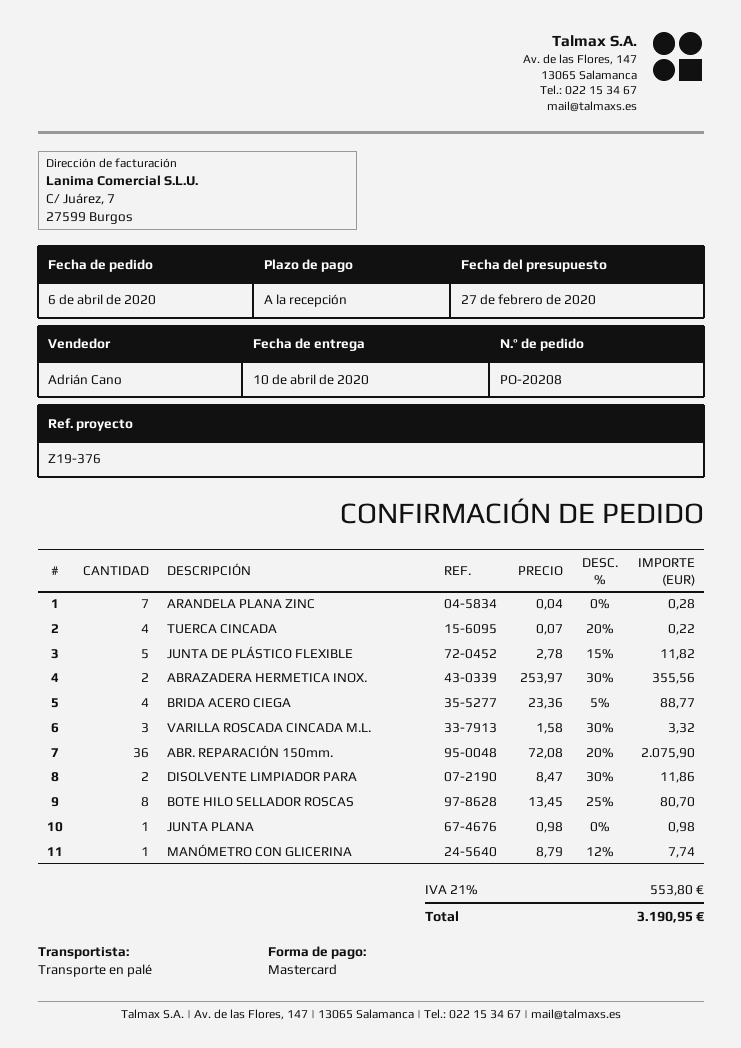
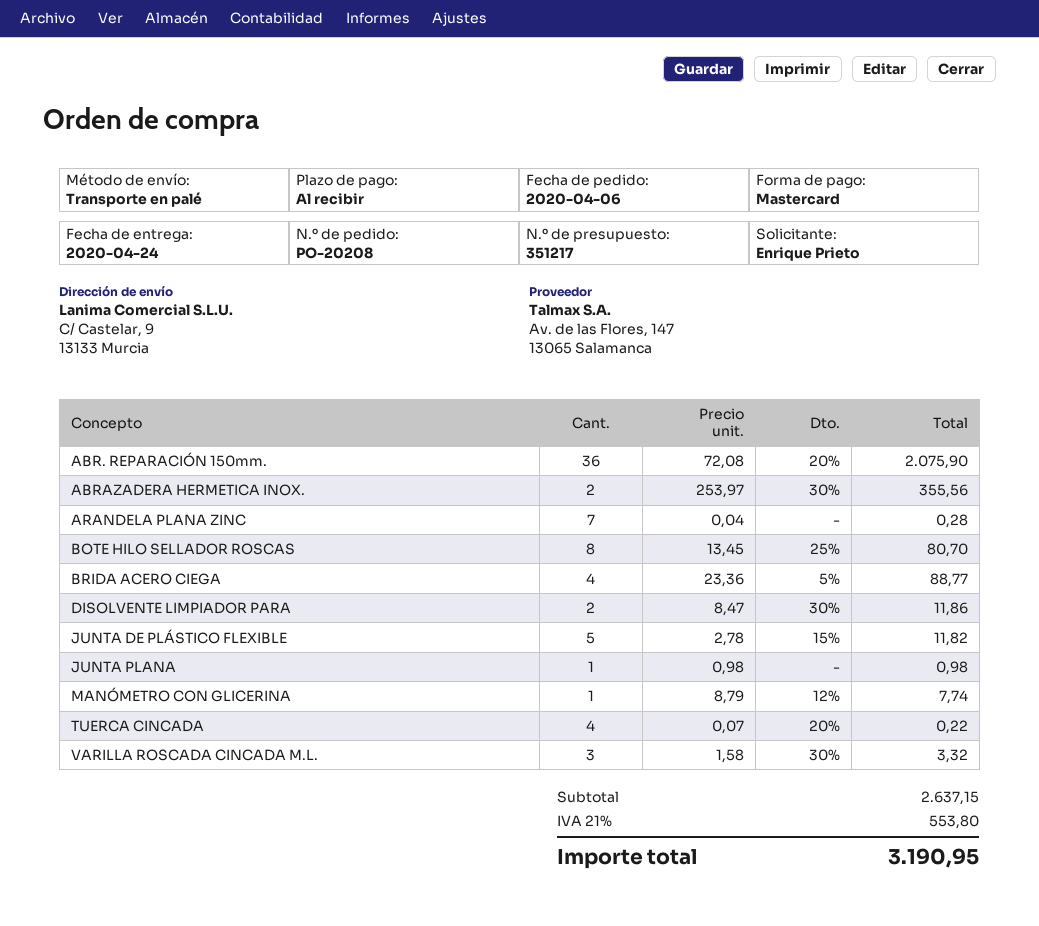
delivery date: 2020-04-10 -> 2020-04-24

